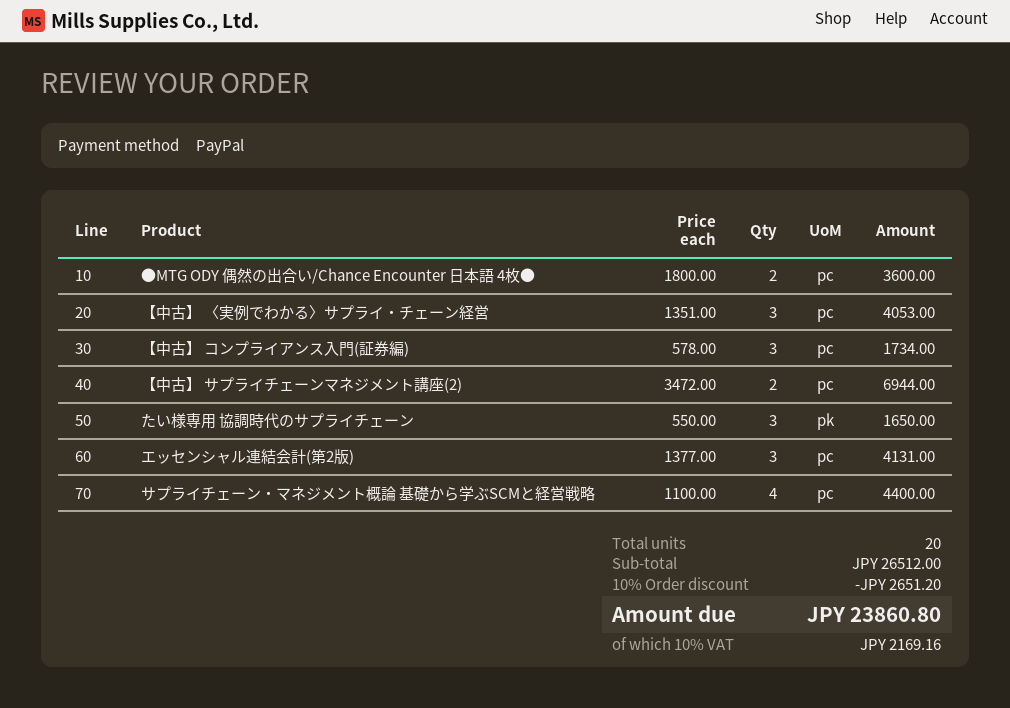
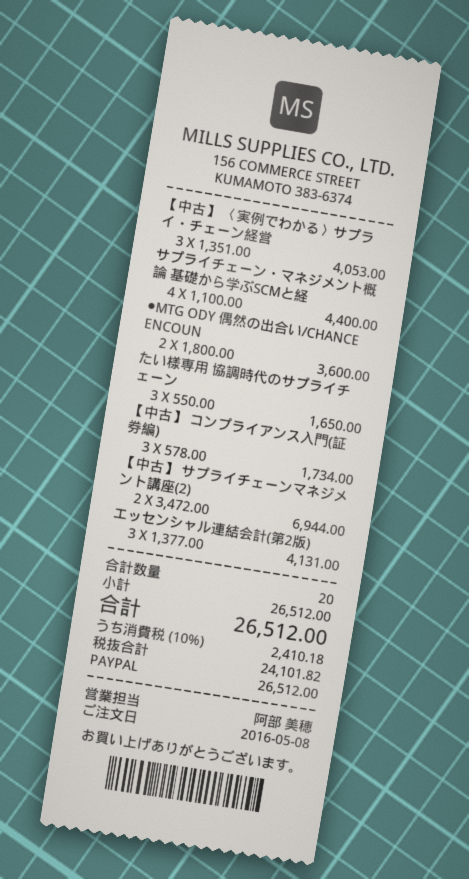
discount: 10% = 2651.20 -> none
tax: 10% = 2169.16 -> 10% = 2410.18
total: 23860.80 -> 26512.00

